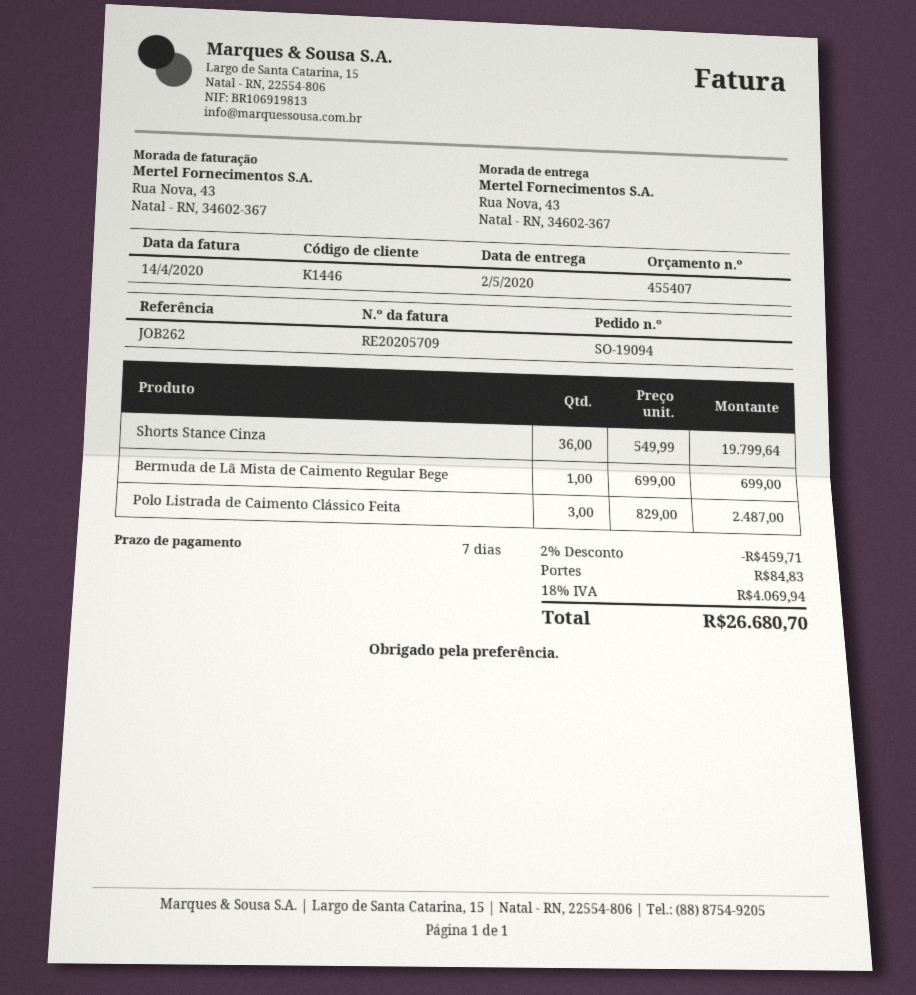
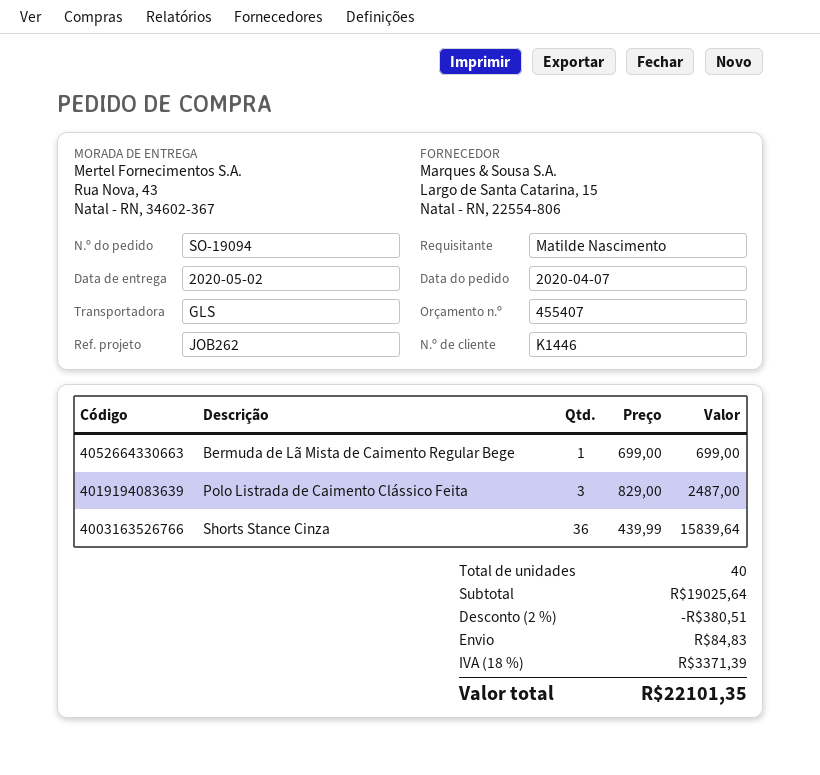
Shorts Stance Cinza: 36 x 549.99 = 19799.64 -> 36 x 439.99 = 15839.64
discount: 2% = 459.71 -> 2% = 380.51
tax: 18% = 4069.94 -> 18% = 3371.39
total: 26680.70 -> 22101.35

